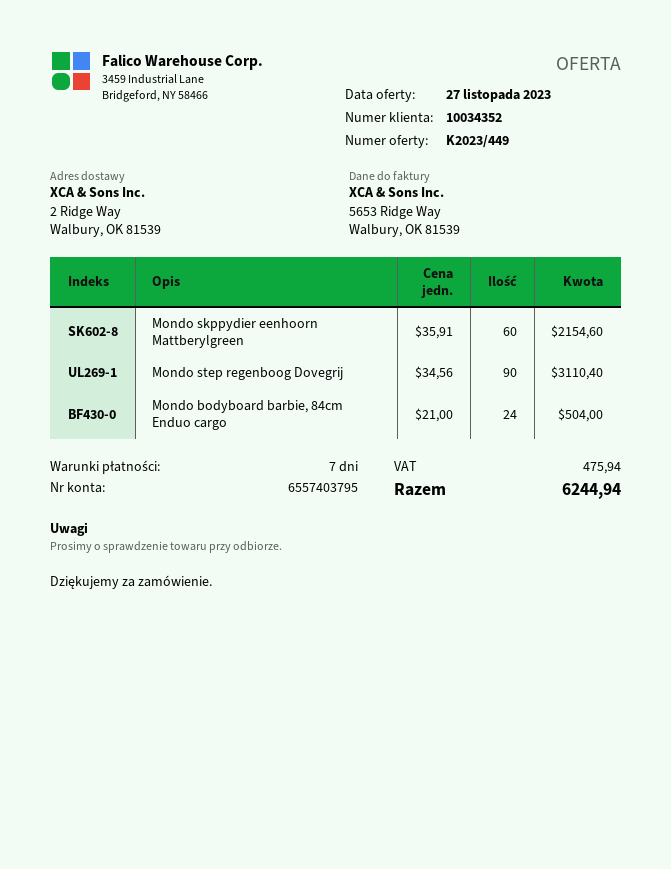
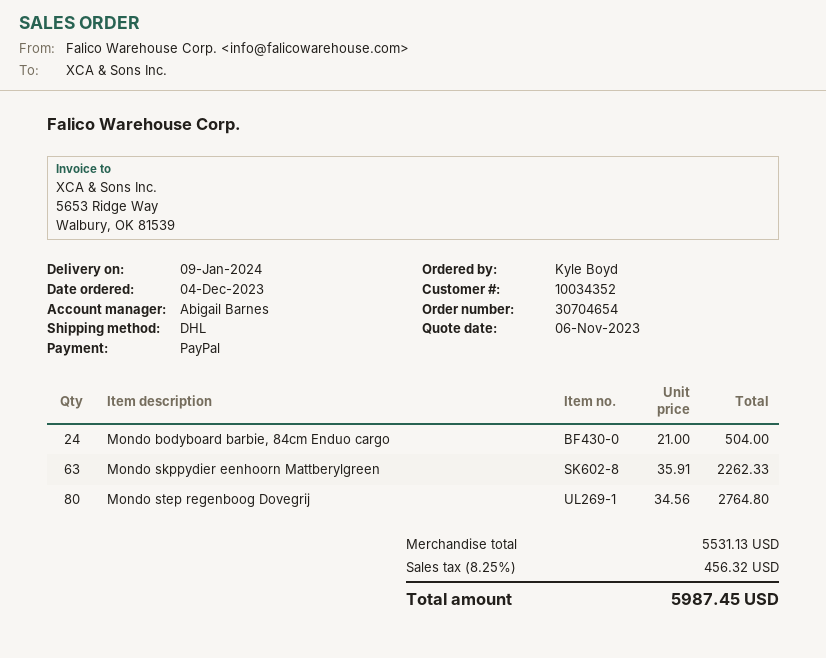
quote date: 2023-11-27 -> 2023-11-06
Mondo skppydier eenhoorn Mattberylgreen: 60 x 35.91 = 2154.60 -> 63 x 35.91 = 2262.33
Mondo step regenboog Dovegrij: 90 x 34.56 = 3110.40 -> 80 x 34.56 = 2764.80
tax: 475.94 -> 456.32
total: 6244.94 -> 5987.45

